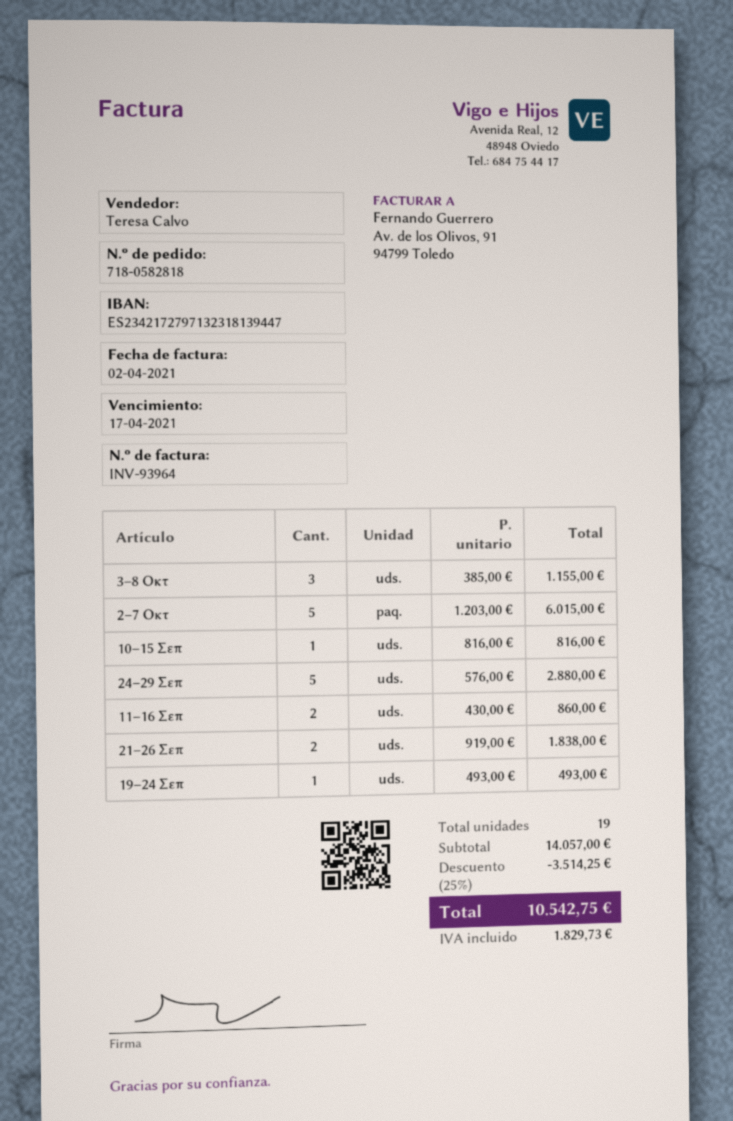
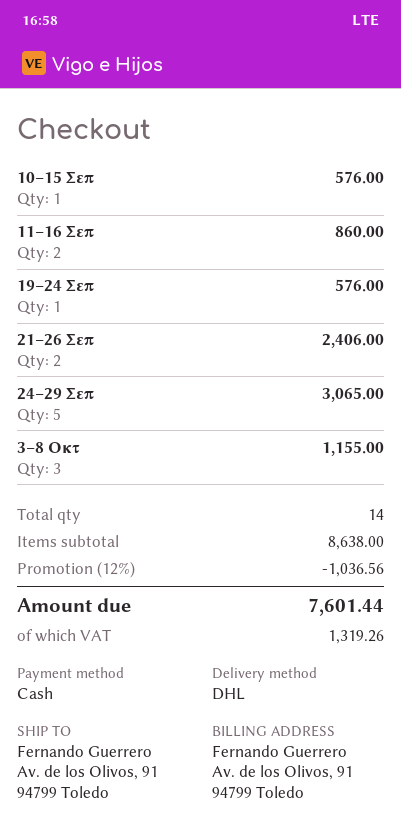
2–7 Οκτ: 5 for 6015.00 -> none
10–15 Σεπ: 1 for 816.00 -> 1 for 576.00
24–29 Σεπ: 5 for 2880.00 -> 5 for 3065.00
21–26 Σεπ: 2 for 1838.00 -> 2 for 2406.00
19–24 Σεπ: 1 for 493.00 -> 1 for 576.00
total quantity: 19 -> 14
subtotal: 14057.00 -> 8638.00
discount: 25% = 3514.25 -> 12% = 1036.56
tax: 1829.73 -> 1319.26
total: 10542.75 -> 7601.44

